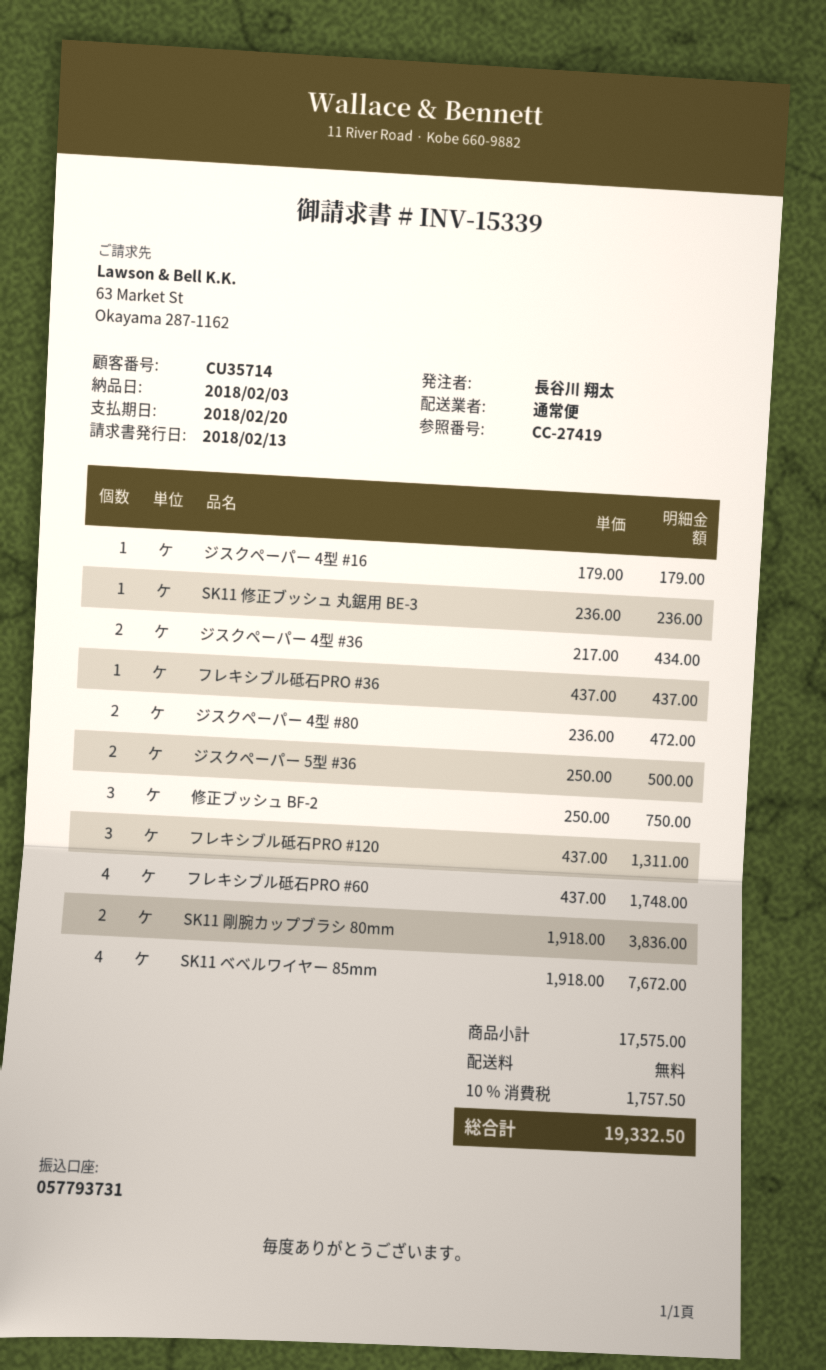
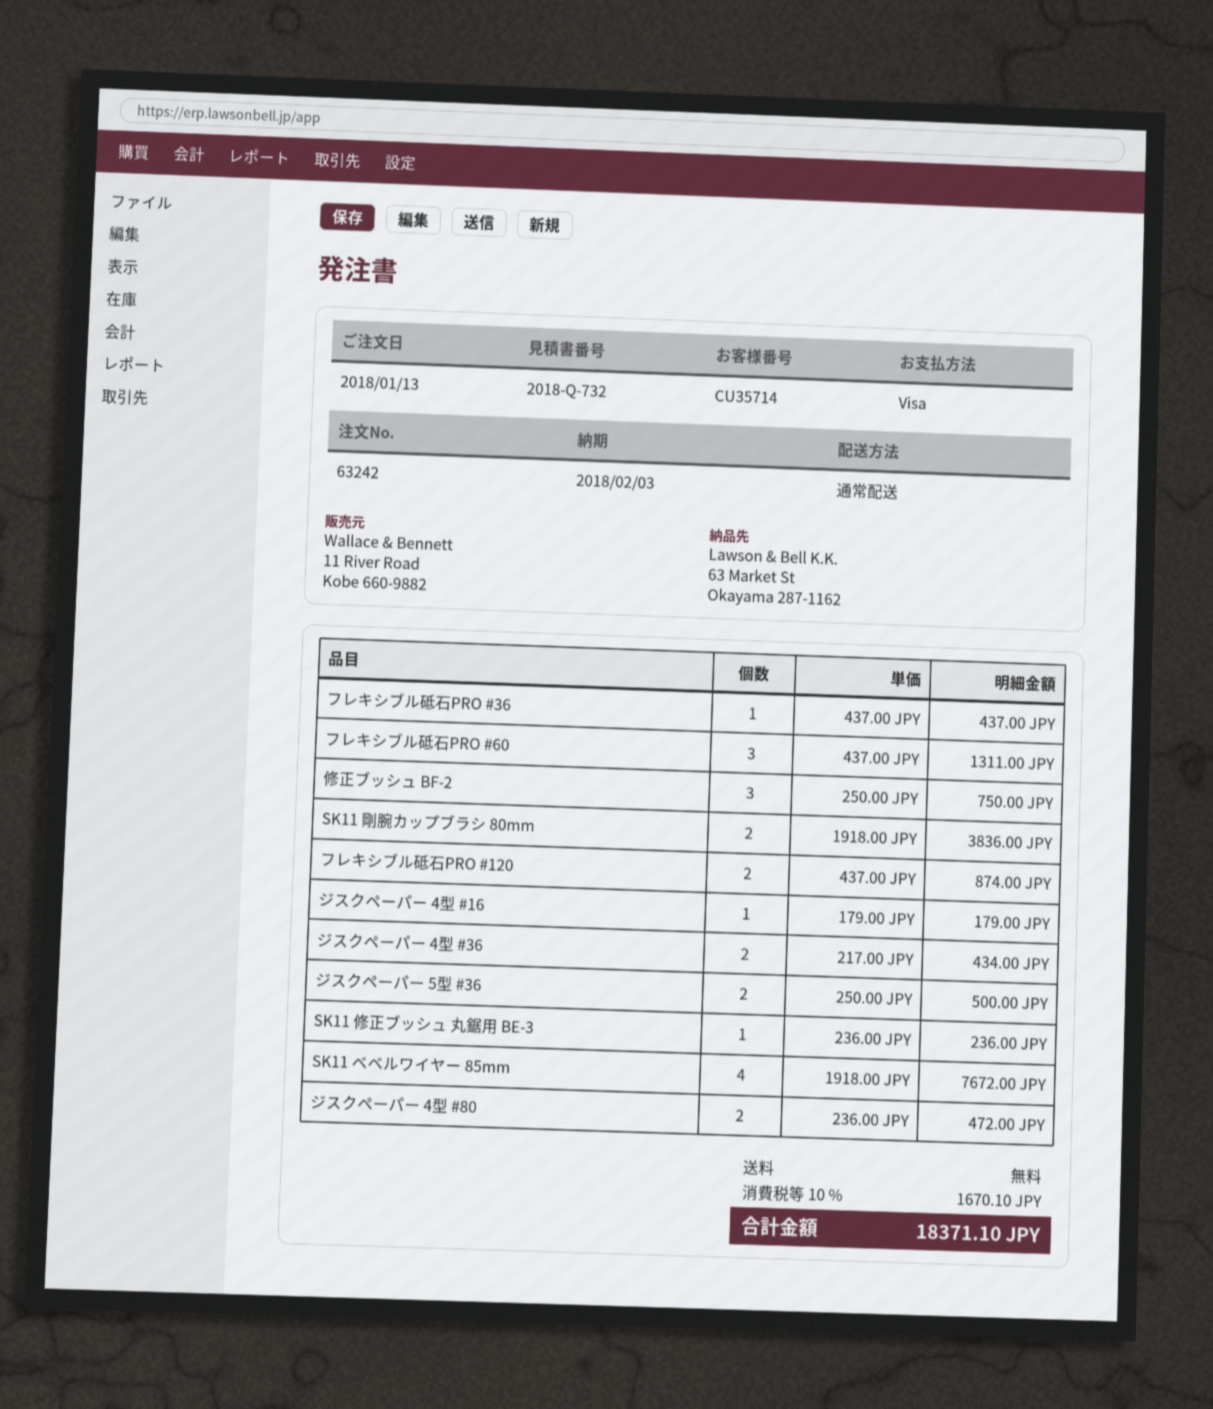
フレキシブル砥石PRO #120: 3 x 437.00 = 1311.00 -> 2 x 437.00 = 874.00
フレキシブル砥石PRO #60: 4 x 437.00 = 1748.00 -> 3 x 437.00 = 1311.00
tax: 10% = 1757.50 -> 10% = 1670.10
total: 19332.50 -> 18371.10

